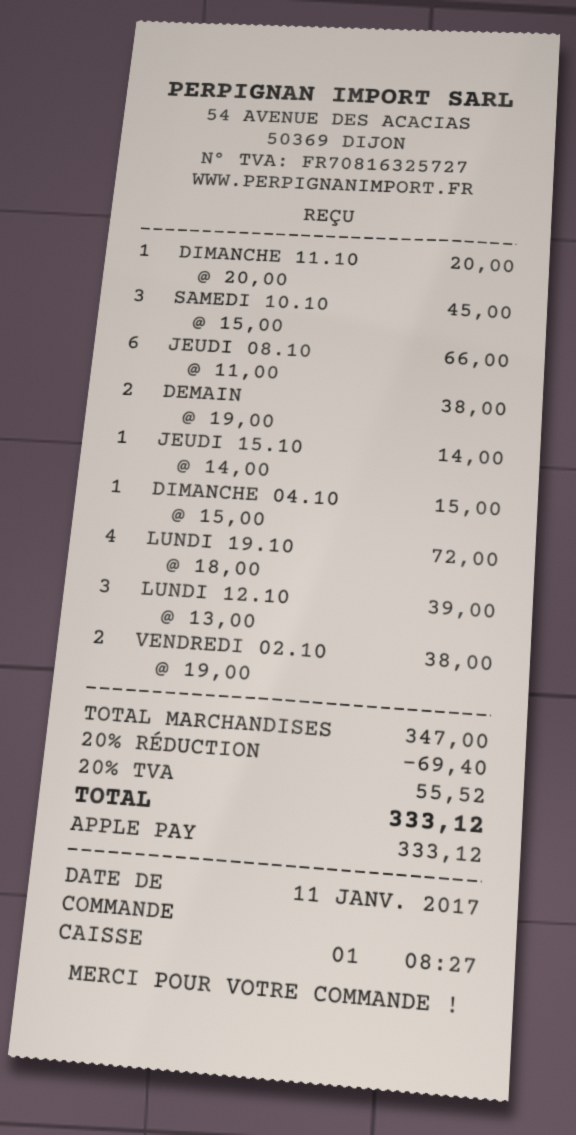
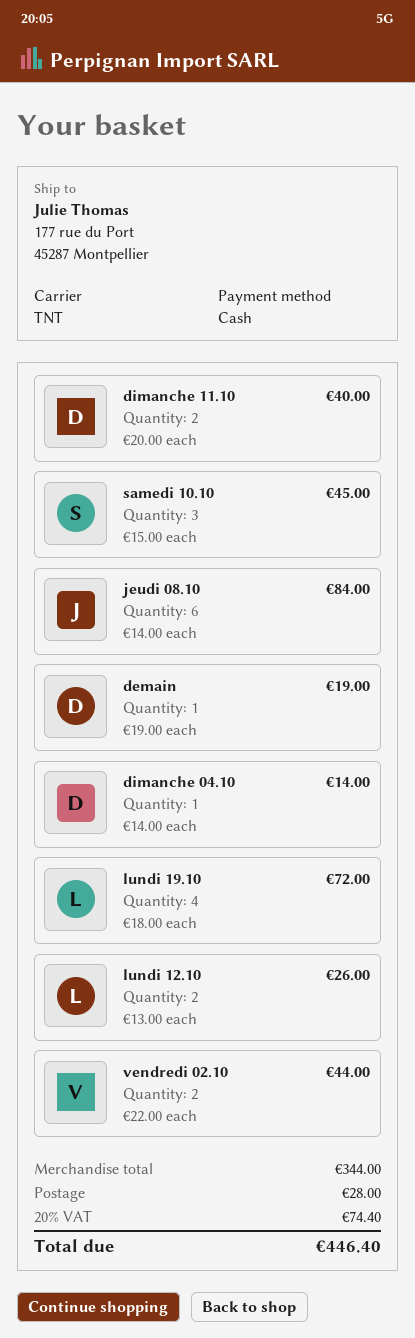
payment method: Apple Pay -> cash
DIMANCHE 11.10: 1 x 20.00 = 20.00 -> 2 x 20.00 = 40.00
JEUDI 08.10: 6 x 11.00 = 66.00 -> 6 x 14.00 = 84.00
DEMAIN: 2 x 19.00 = 38.00 -> 1 x 19.00 = 19.00
JEUDI 15.10: 1 x 14.00 = 14.00 -> none
DIMANCHE 04.10: 1 x 15.00 = 15.00 -> 1 x 14.00 = 14.00
LUNDI 12.10: 3 x 13.00 = 39.00 -> 2 x 13.00 = 26.00
VENDREDI 02.10: 2 x 19.00 = 38.00 -> 2 x 22.00 = 44.00
subtotal: 347.00 -> 344.00
discount: 20% = 69.40 -> none
shipping: none -> 28.00
tax: 20% = 55.52 -> 20% = 74.40
total: 333.12 -> 446.40

